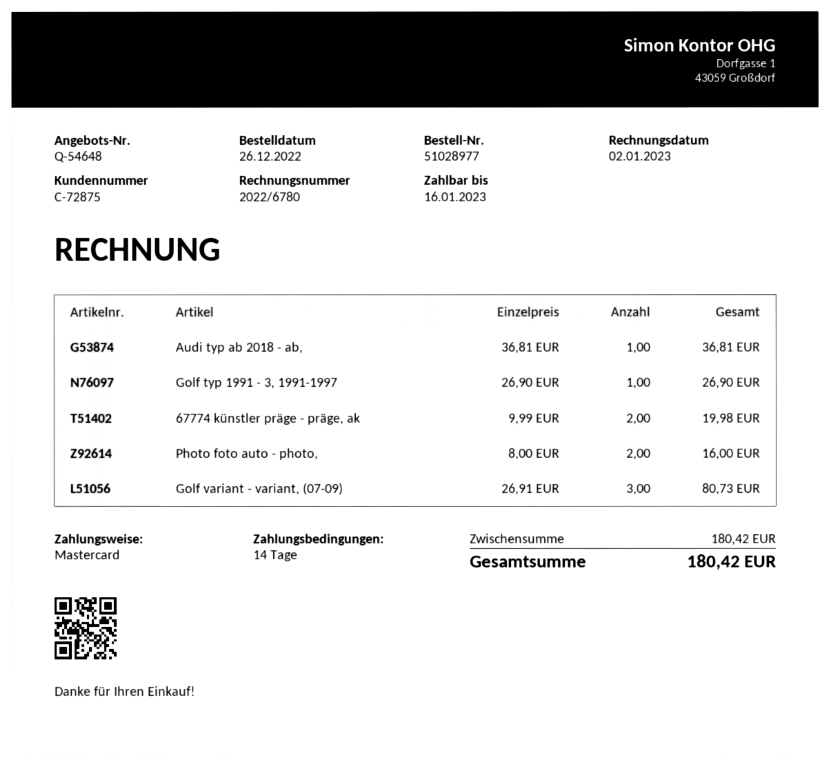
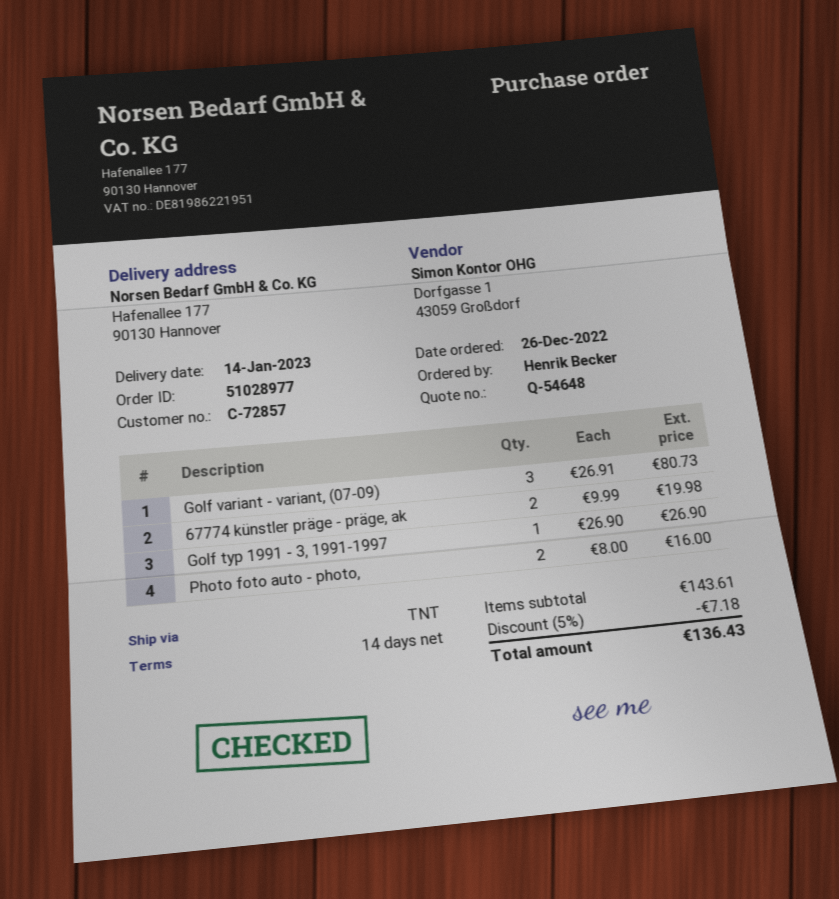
customer number: C-72875 -> C-72857
Audi typ ab 2018 - ab,: 1 x 36.81 = 36.81 -> none
subtotal: 180.42 -> 143.61
discount: none -> 5% = 7.18
total: 180.42 -> 136.43

